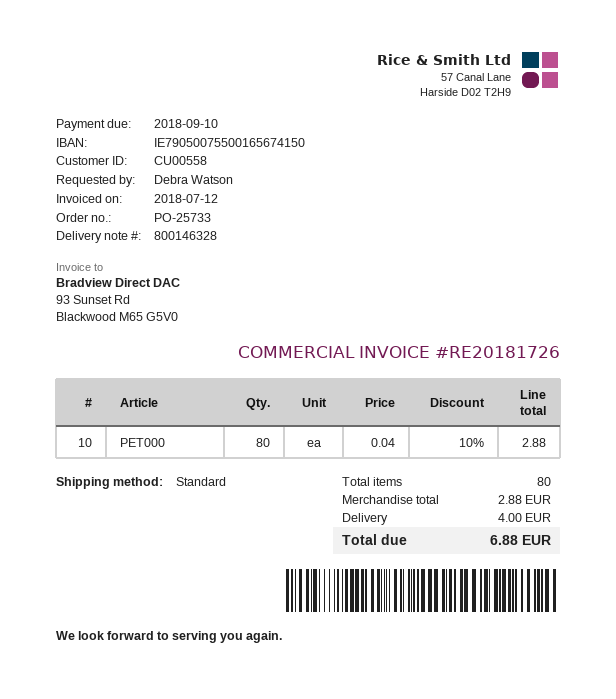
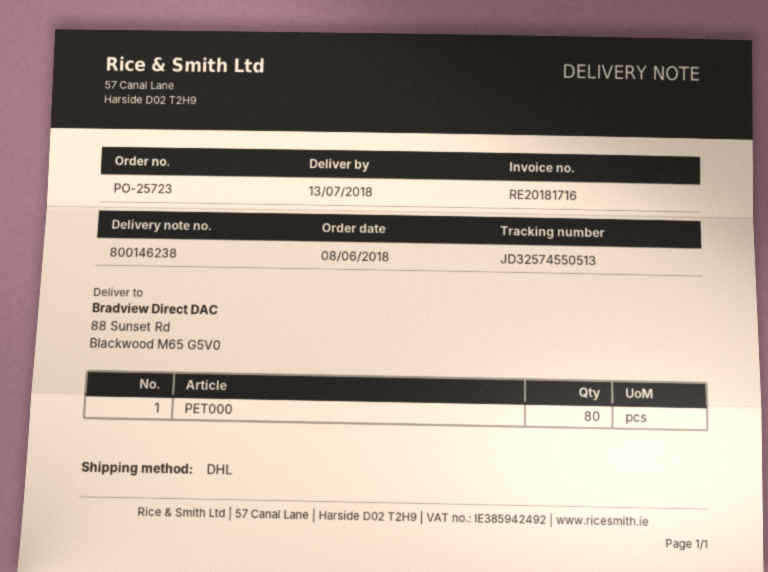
order number: PO-25733 -> PO-25723
delivery note number: 800146328 -> 800146238
invoice number: RE20181726 -> RE20181716
shipping method: standard -> DHL

